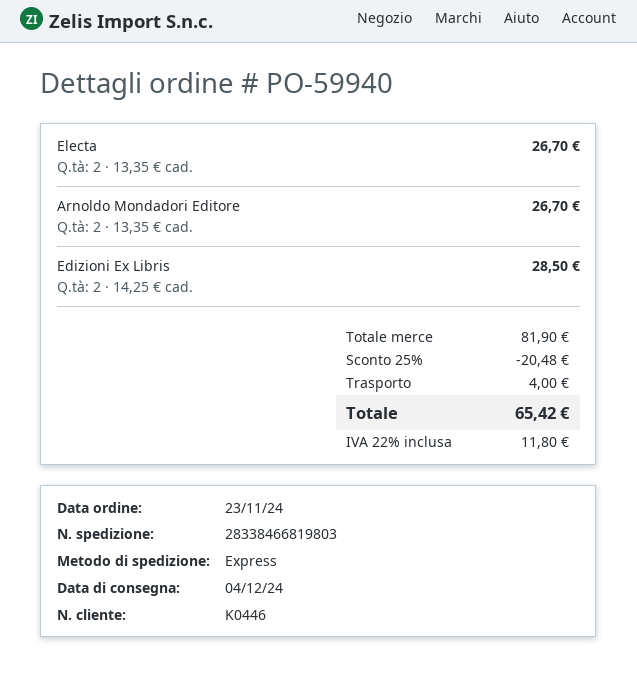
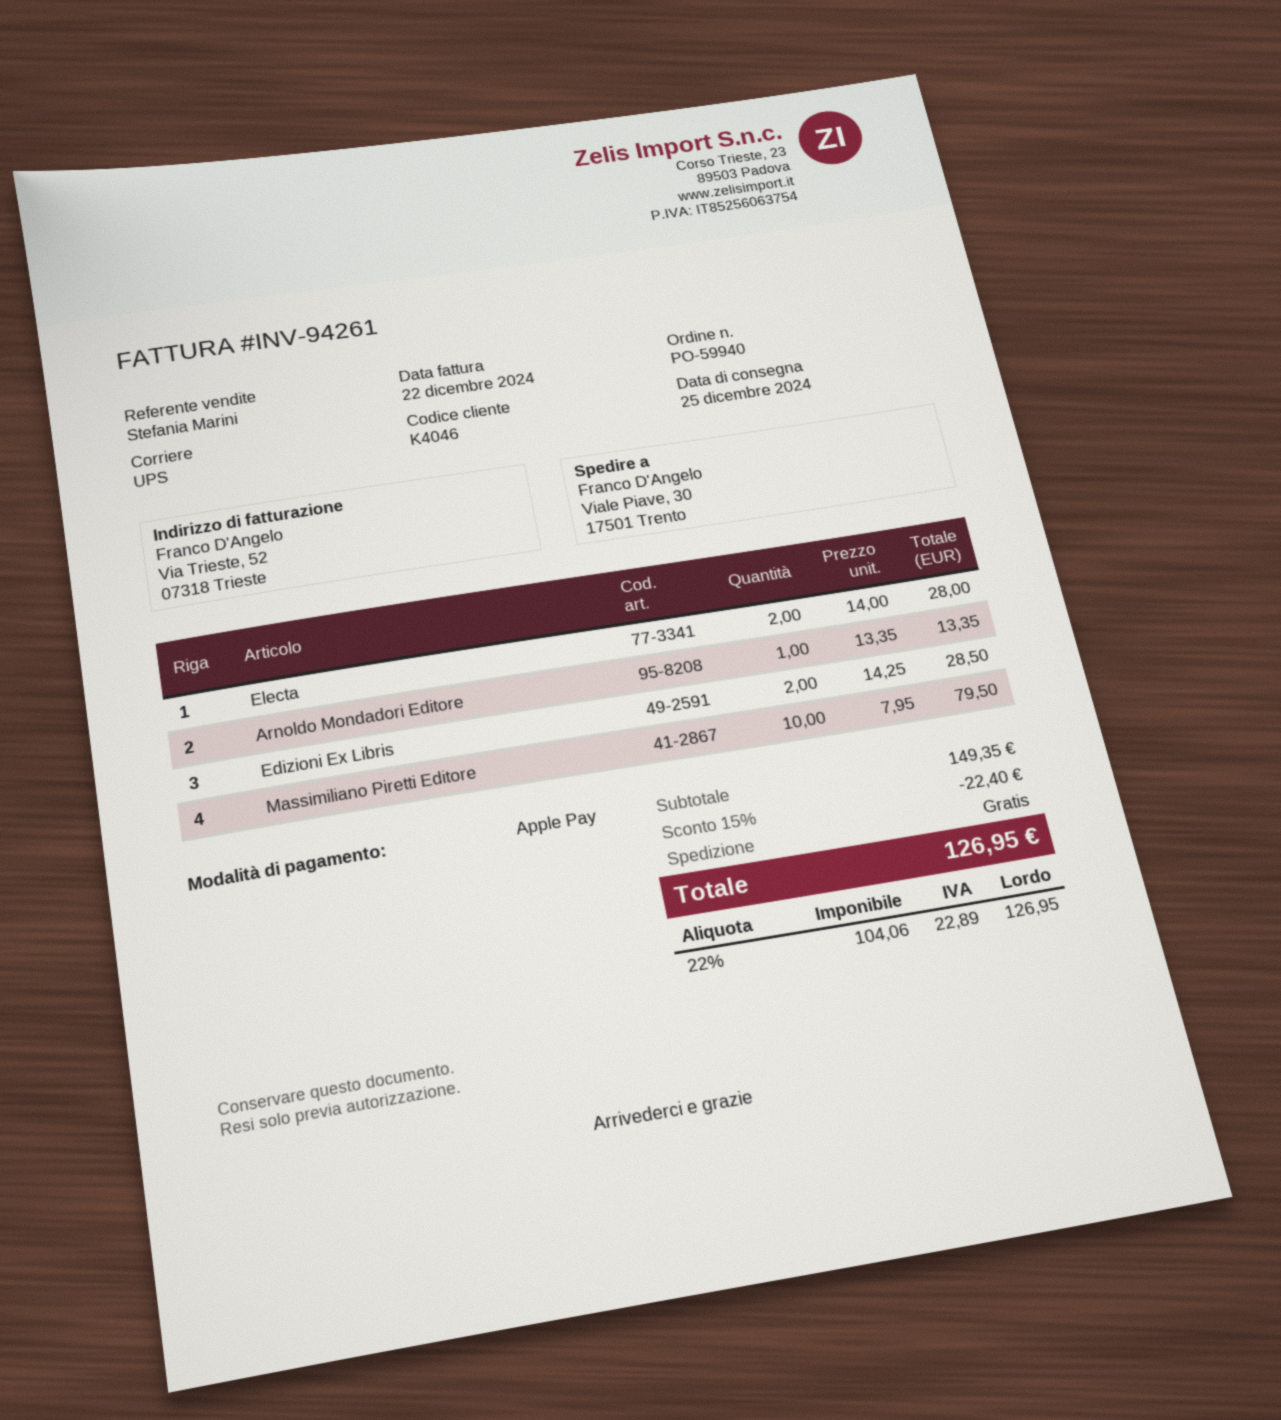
delivery date: 2024-12-04 -> 2024-12-25
customer number: K0446 -> K4046
shipping method: express -> UPS
Electa: 2 x 13.35 = 26.70 -> 2 x 14.00 = 28.00
Arnoldo Mondadori Editore: 2 x 13.35 = 26.70 -> 1 x 13.35 = 13.35
Massimiliano Piretti Editore: none -> 10 x 7.95 = 79.50
subtotal: 81.90 -> 149.35
discount: 25% = 20.48 -> 15% = 22.40
shipping: 4.00 -> 0.00
tax: 22% = 11.80 -> 22% = 22.89
total: 65.42 -> 126.95

